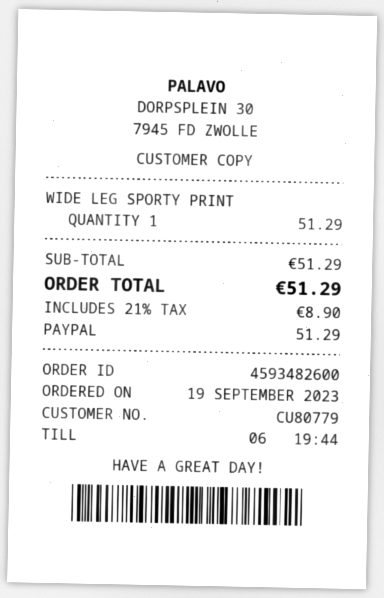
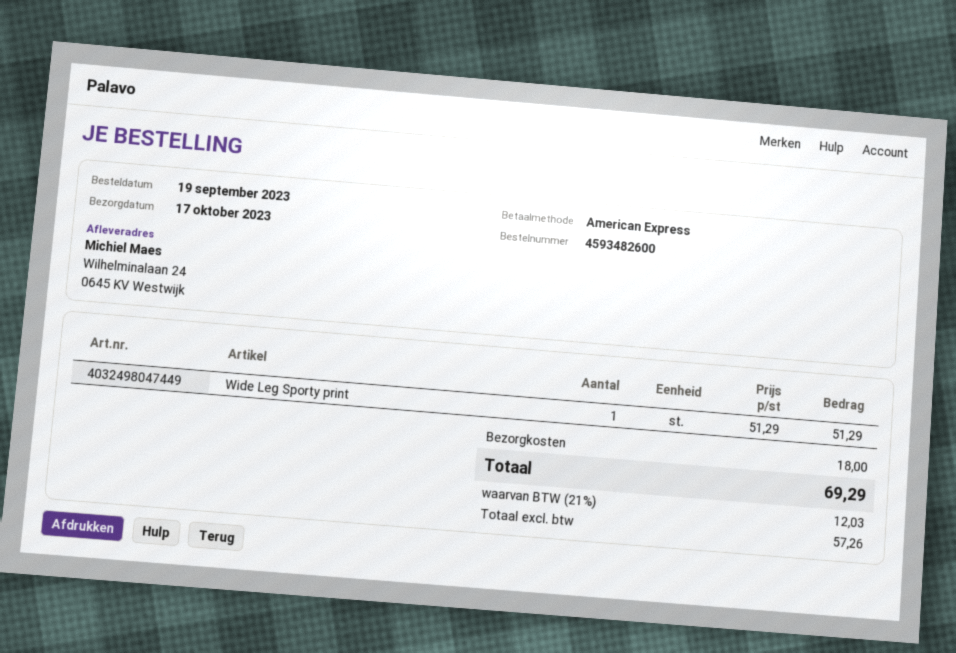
payment method: PayPal -> American Express
shipping: none -> 18.00
tax: 21% = 8.90 -> 21% = 12.03
total: 51.29 -> 69.29

